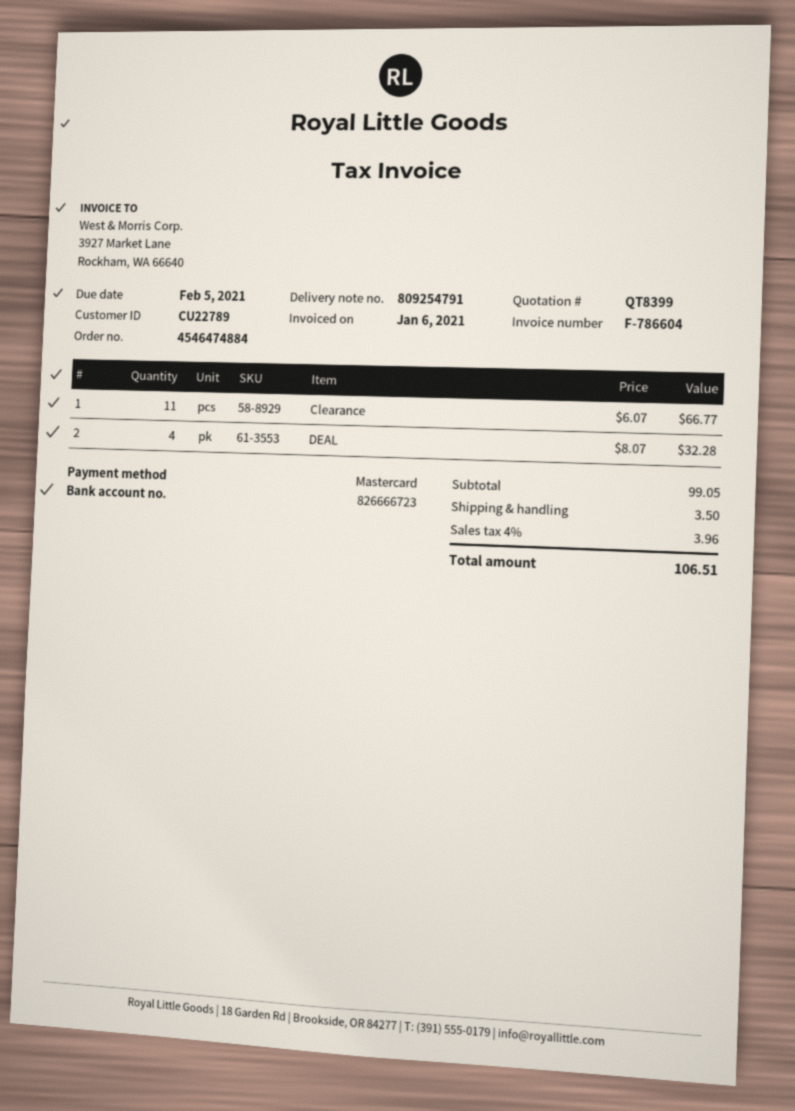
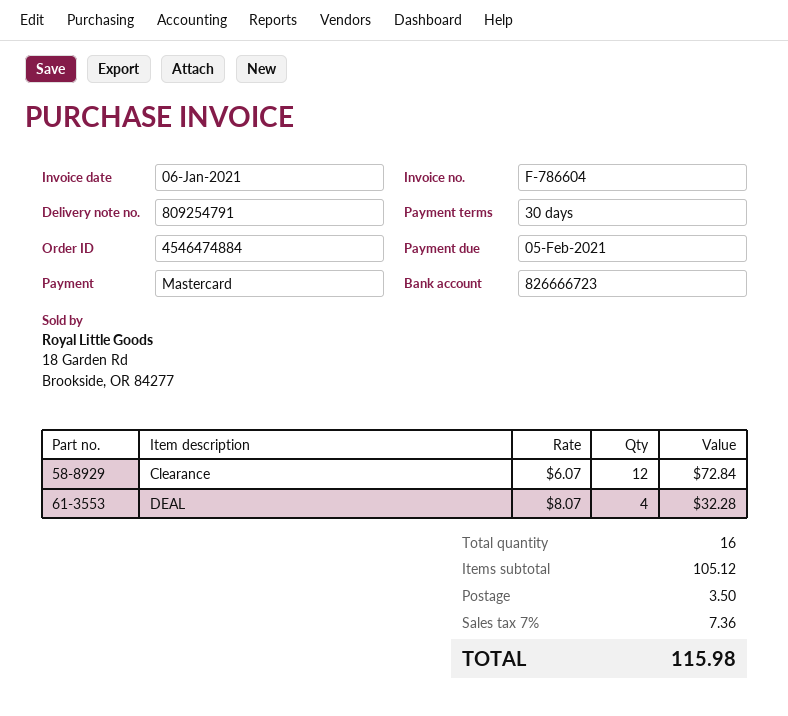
Clearance: 11 x 6.07 = 66.77 -> 12 x 6.07 = 72.84
subtotal: 99.05 -> 105.12
tax: 4% = 3.96 -> 7% = 7.36
total: 106.51 -> 115.98

